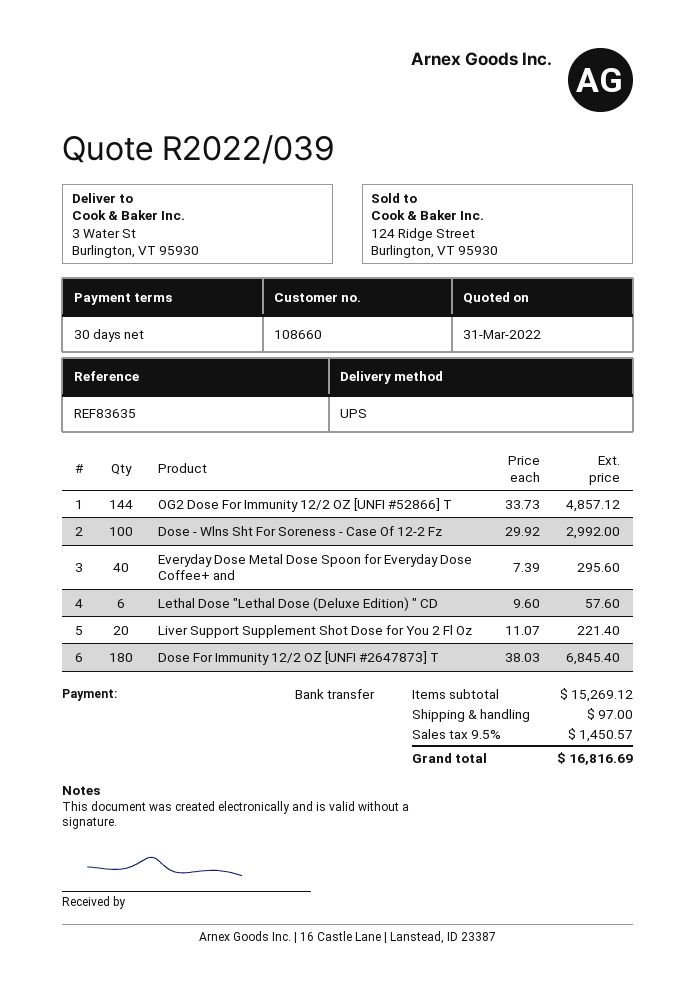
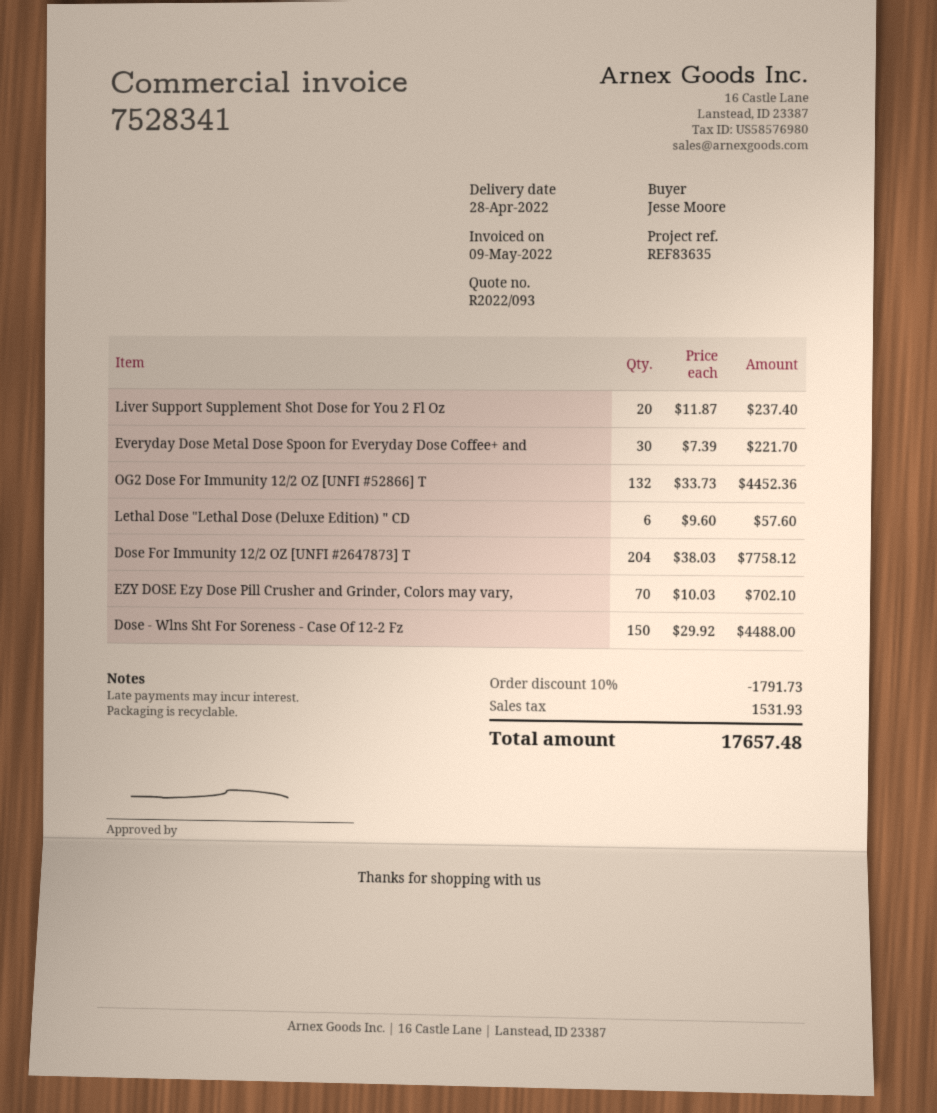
quote number: R2022/039 -> R2022/093
OG2 Dose For Immunity 12/2 OZ [UNFI #52866] T: 144 x 33.73 = 4857.12 -> 132 x 33.73 = 4452.36
Dose - Wlns Sht For Soreness - Case Of 12-2 Fz: 100 x 29.92 = 2992.00 -> 150 x 29.92 = 4488.00
Everyday Dose Metal Dose Spoon for Everyday Dose Coffee+ and: 40 x 7.39 = 295.60 -> 30 x 7.39 = 221.70
Liver Support Supplement Shot Dose for You 2 Fl Oz: 20 x 11.07 = 221.40 -> 20 x 11.87 = 237.40
Dose For Immunity 12/2 OZ [UNFI #2647873] T: 180 x 38.03 = 6845.40 -> 204 x 38.03 = 7758.12
EZY DOSE Ezy Dose Pill Crusher and Grinder, Colors may vary,: none -> 70 x 10.03 = 702.10
discount: none -> 10% = 1791.73
shipping: 97.00 -> none
tax: 1450.57 -> 1531.93
total: 16816.69 -> 17657.48

